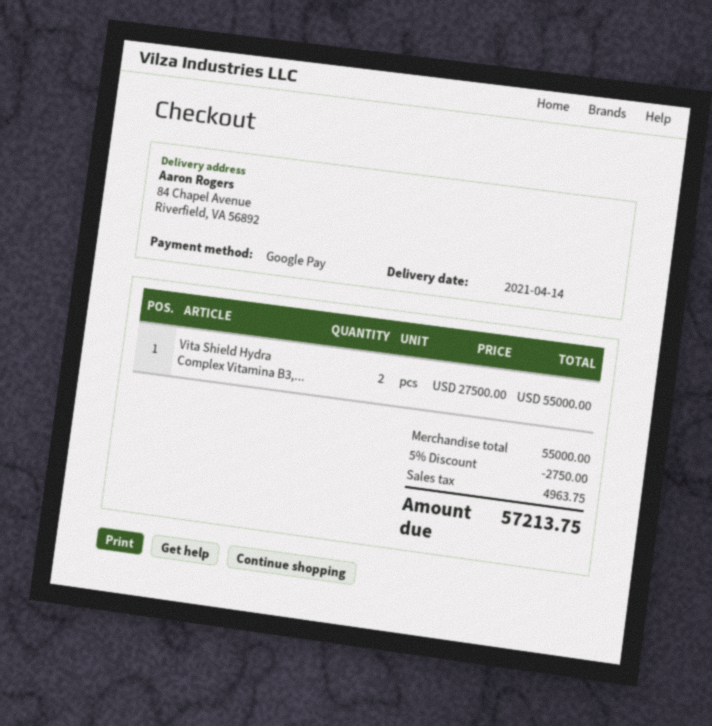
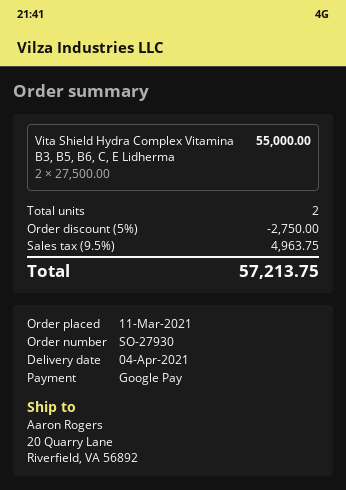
delivery date: 2021-04-14 -> 2021-04-04
ship to: 84 Chapel Avenue, Riverfield, VA 56892 -> 20 Quarry Lane, Riverfield, VA 56892

